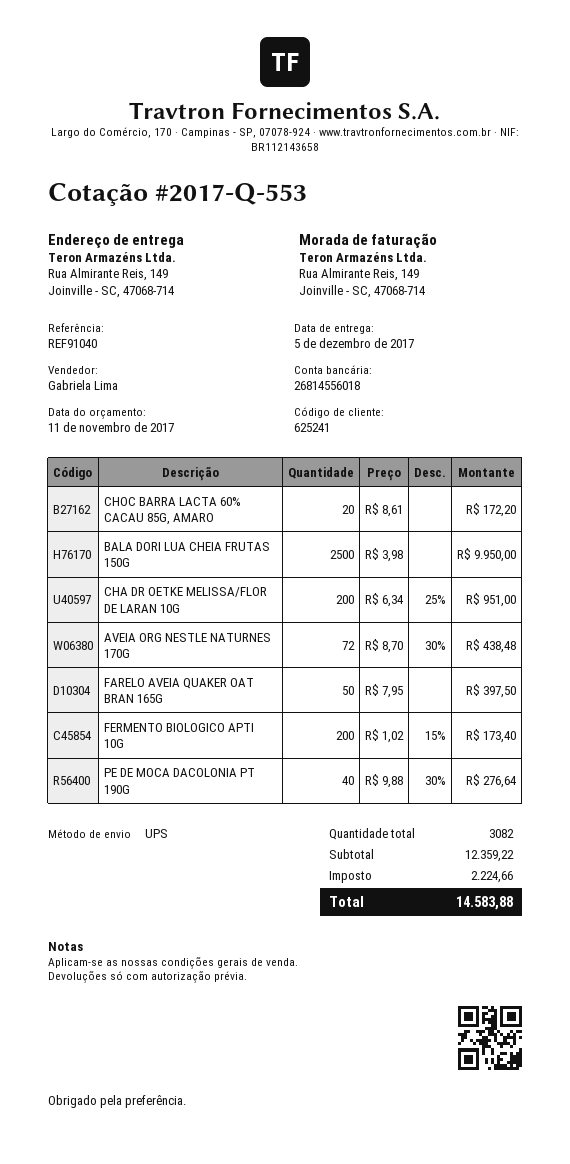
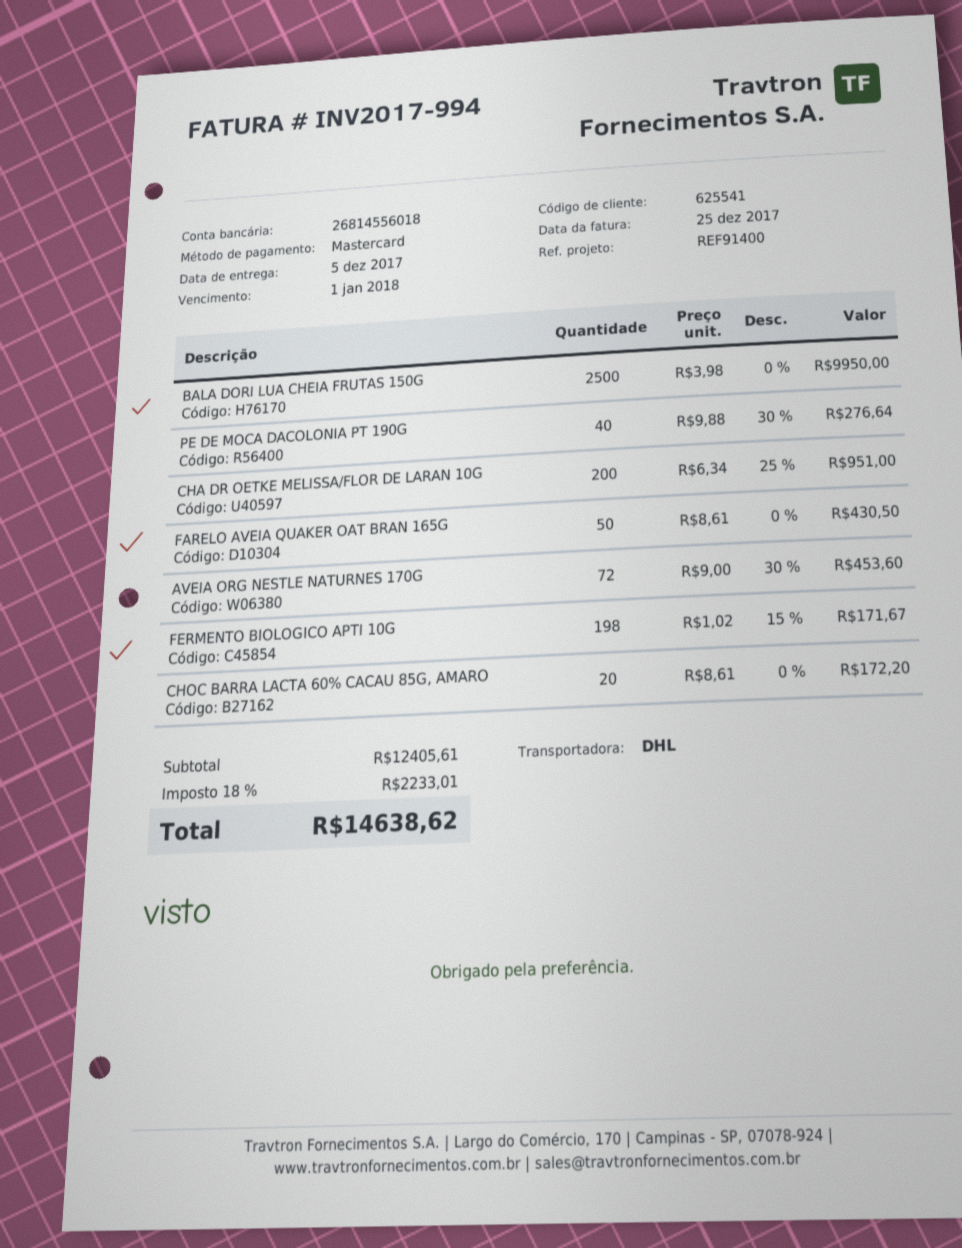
customer number: 625241 -> 625541
reference: REF91040 -> REF91400
shipping method: UPS -> DHL
AVEIA ORG NESTLE NATURNES 170G: 72 x 8.70 - 30% = 438.48 -> 72 x 9.00 - 30% = 453.60
FARELO AVEIA QUAKER OAT BRAN 165G: 50 x 7.95 = 397.50 -> 50 x 8.61 = 430.50
FERMENTO BIOLOGICO APTI 10G: 200 x 1.02 - 15% = 173.40 -> 198 x 1.02 - 15% = 171.67
subtotal: 12359.22 -> 12405.61
tax: 2224.66 -> 2233.01
total: 14583.88 -> 14638.62

